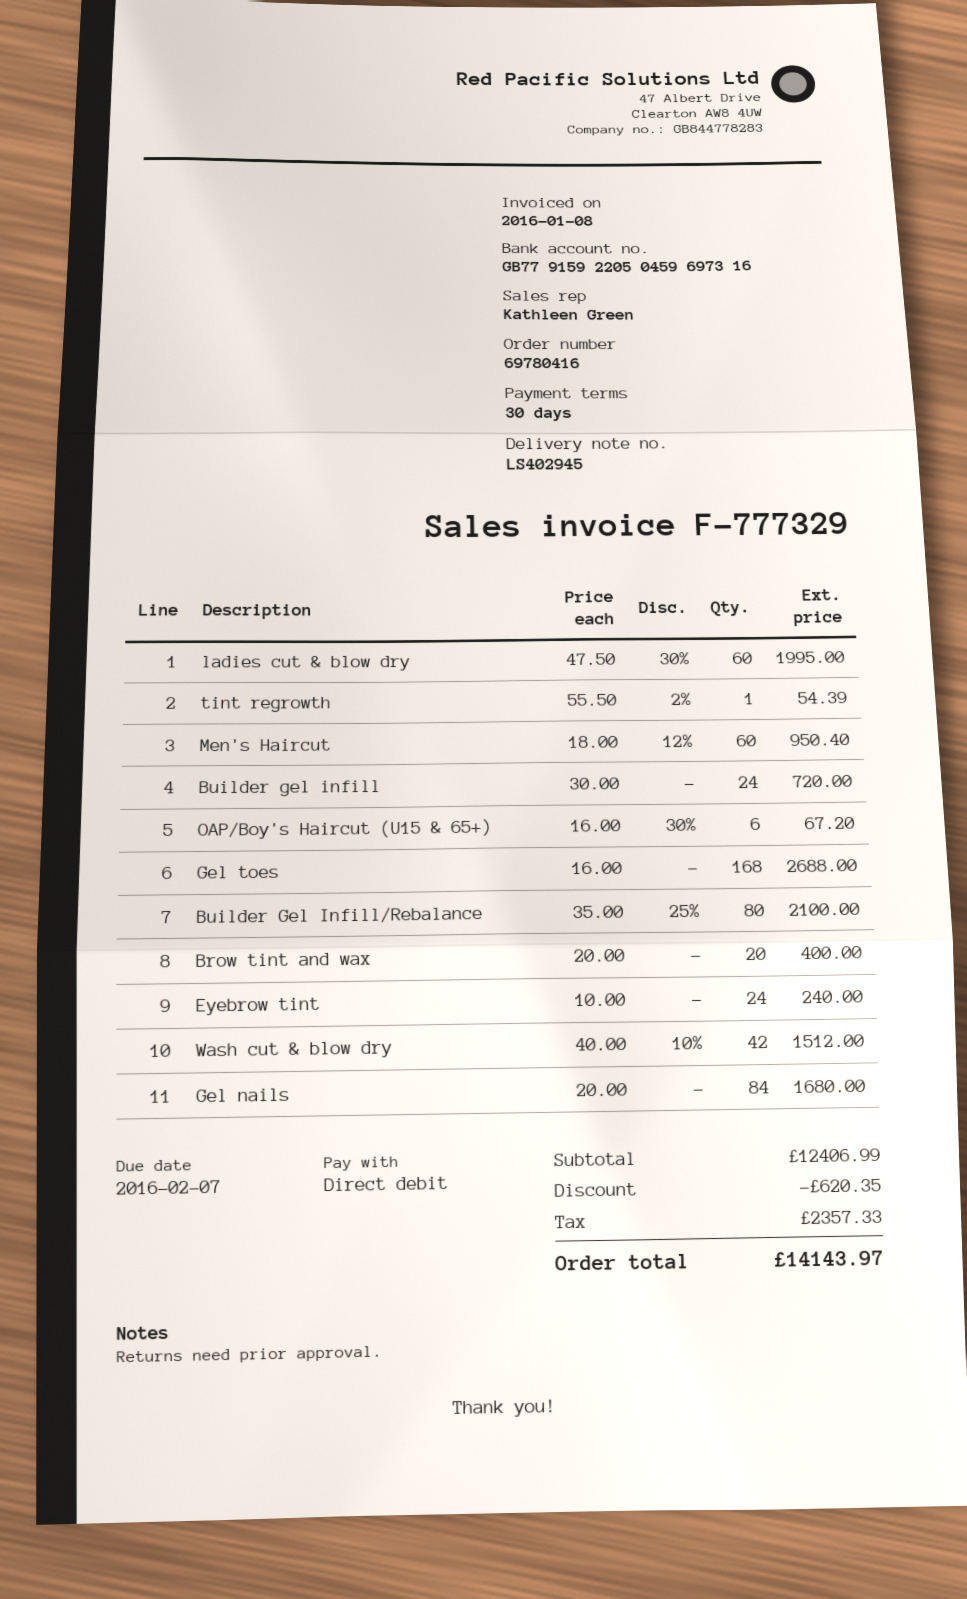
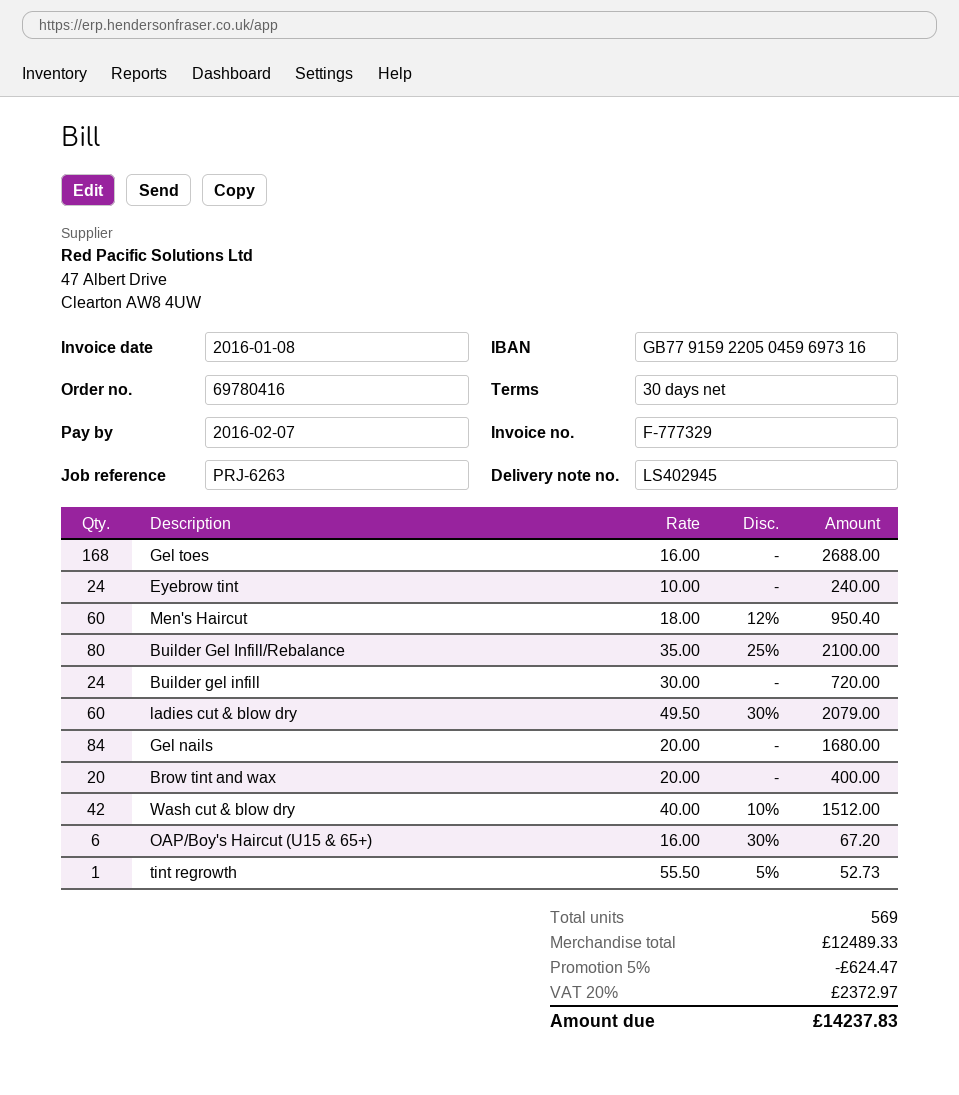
ladies cut & blow dry: 60 x 47.50 - 30% = 1995.00 -> 60 x 49.50 - 30% = 2079.00
tint regrowth: 1 x 55.50 - 2% = 54.39 -> 1 x 55.50 - 5% = 52.73
subtotal: 12406.99 -> 12489.33
discount: 620.35 -> 624.47
tax: 2357.33 -> 2372.97
total: 14143.97 -> 14237.83

